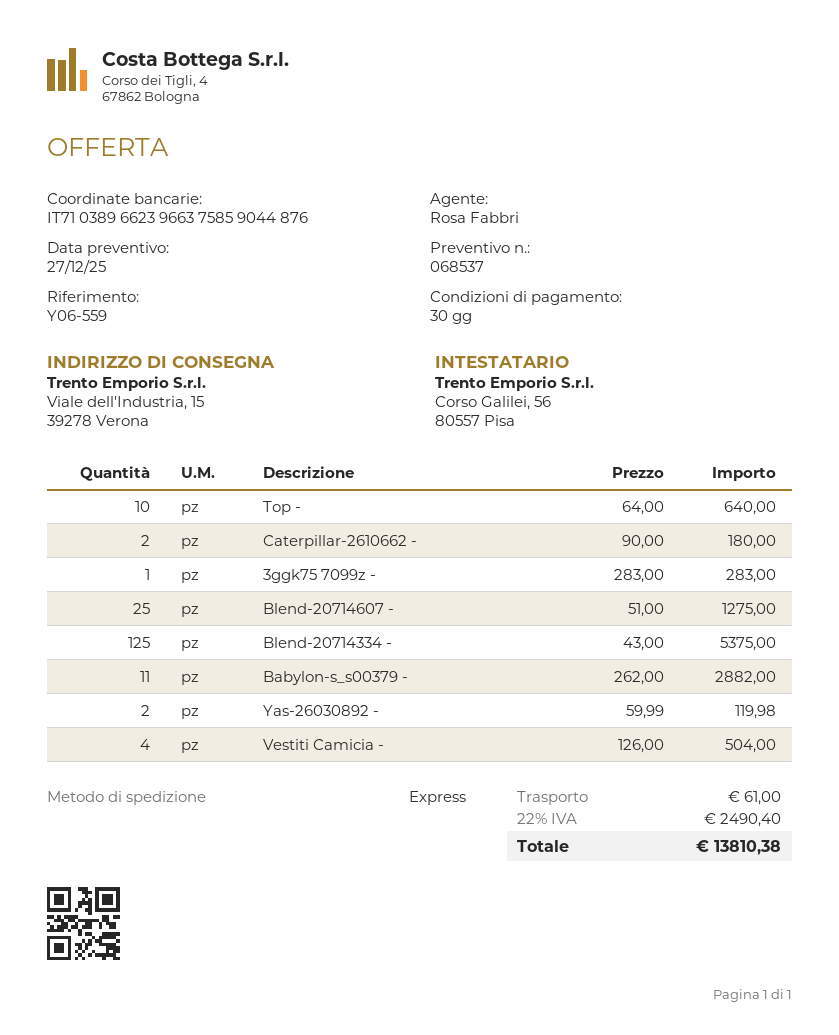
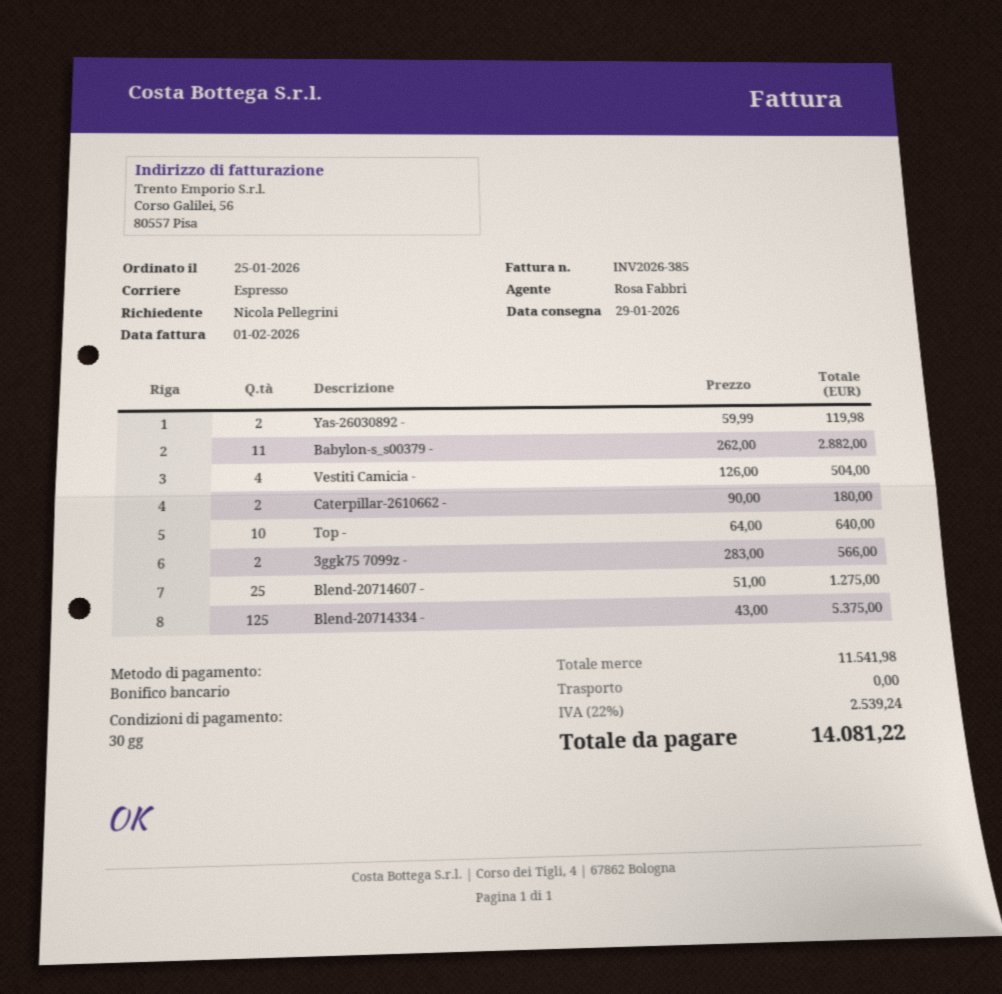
3ggk75 7099z -: 1 x 283.00 = 283.00 -> 2 x 283.00 = 566.00
shipping: 61.00 -> 0.00
tax: 22% = 2490.40 -> 22% = 2539.24
total: 13810.38 -> 14081.22

